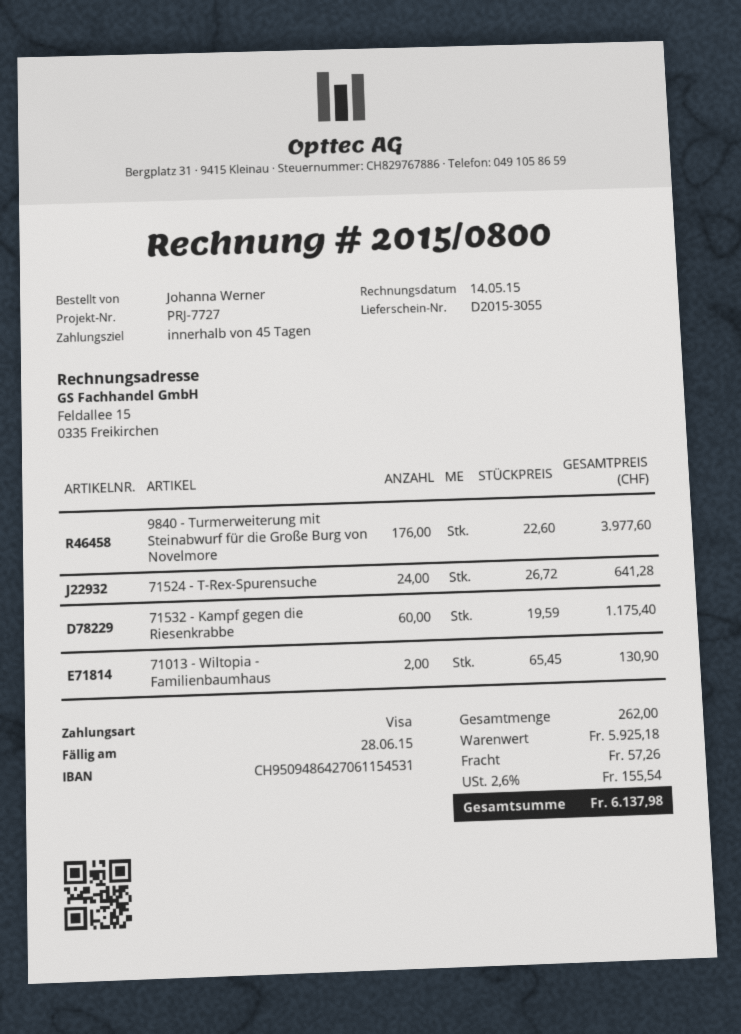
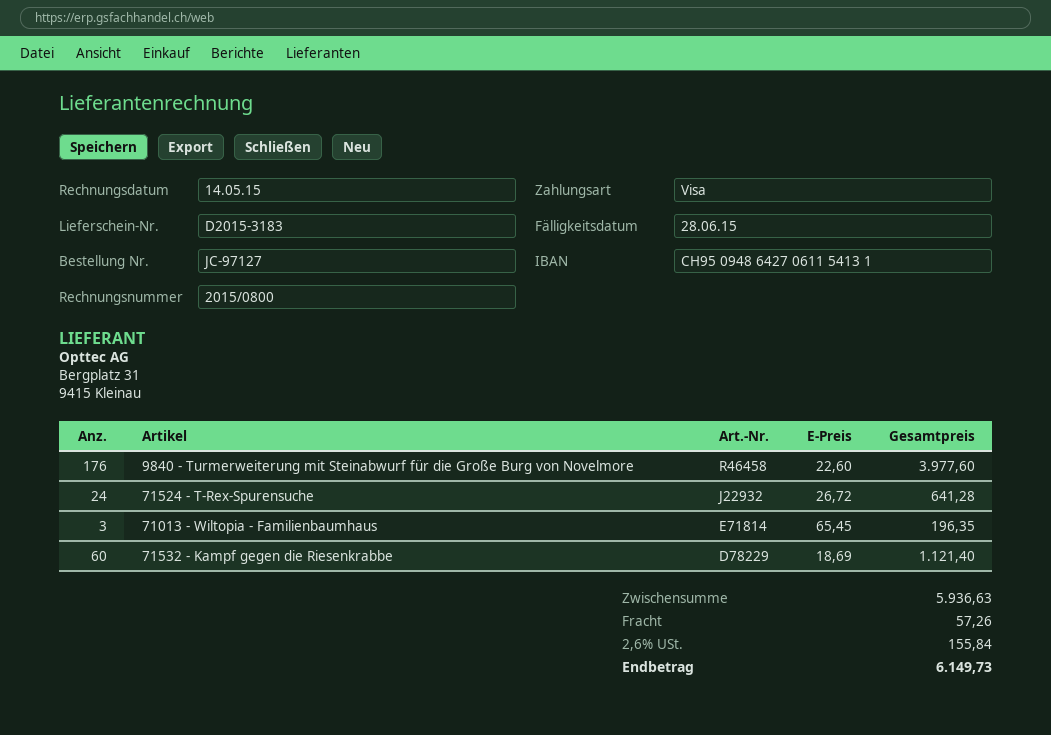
delivery note number: D2015-3055 -> D2015-3183
bank account: CH9509486427061154531 -> CH9509486427061154131
71532 - Kampf gegen die Riesenkrabbe: 60 x 19.59 = 1175.40 -> 60 x 18.69 = 1121.40
71013 - Wiltopia - Familienbaumhaus: 2 x 65.45 = 130.90 -> 3 x 65.45 = 196.35
subtotal: 5925.18 -> 5936.63
tax: 2.6% = 155.54 -> 2.6% = 155.84
total: 6137.98 -> 6149.73

